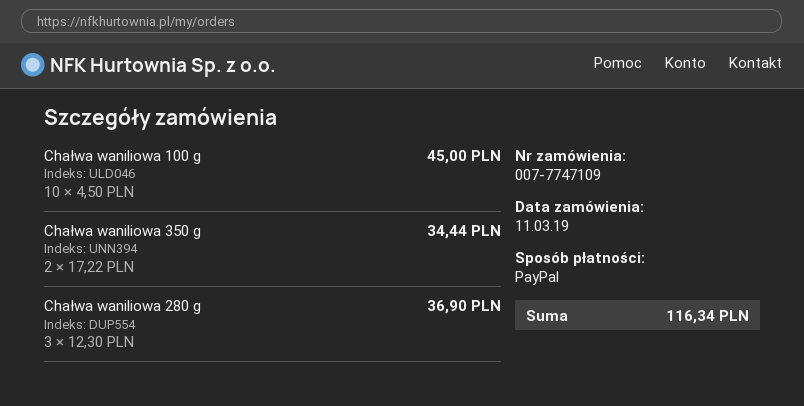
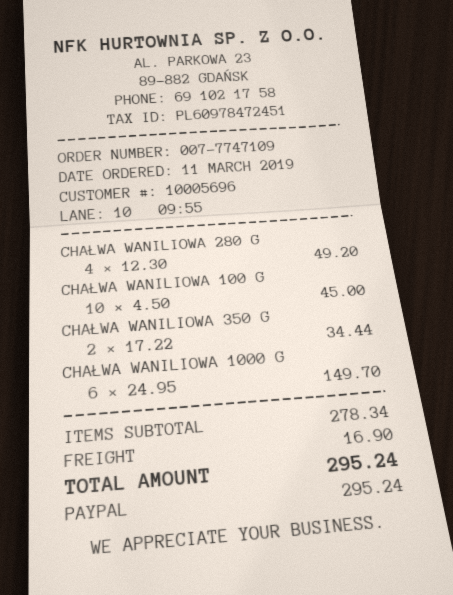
Chałwa waniliowa 280 g: 3 x 12.30 = 36.90 -> 4 x 12.30 = 49.20
CHAŁWA WANILIOWA 1000 G: none -> 6 x 24.95 = 149.70
shipping: none -> 16.90
total: 116.34 -> 295.24

